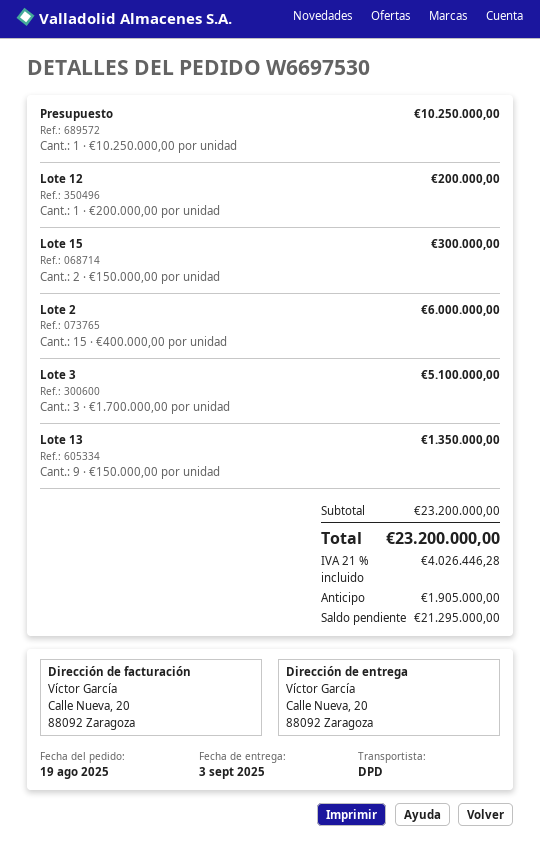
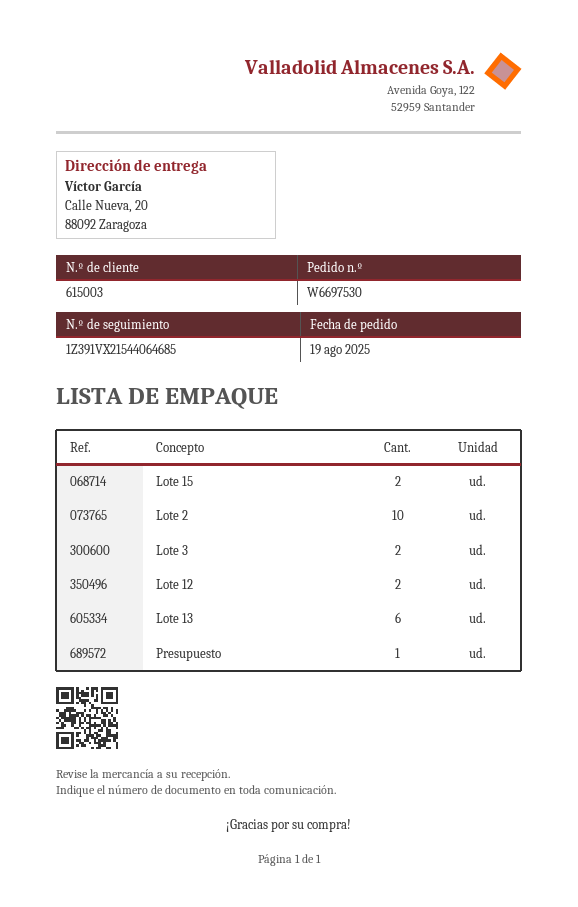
Lote 12: 1 -> 2
Lote 2: 15 -> 10
Lote 3: 3 -> 2
Lote 13: 9 -> 6

